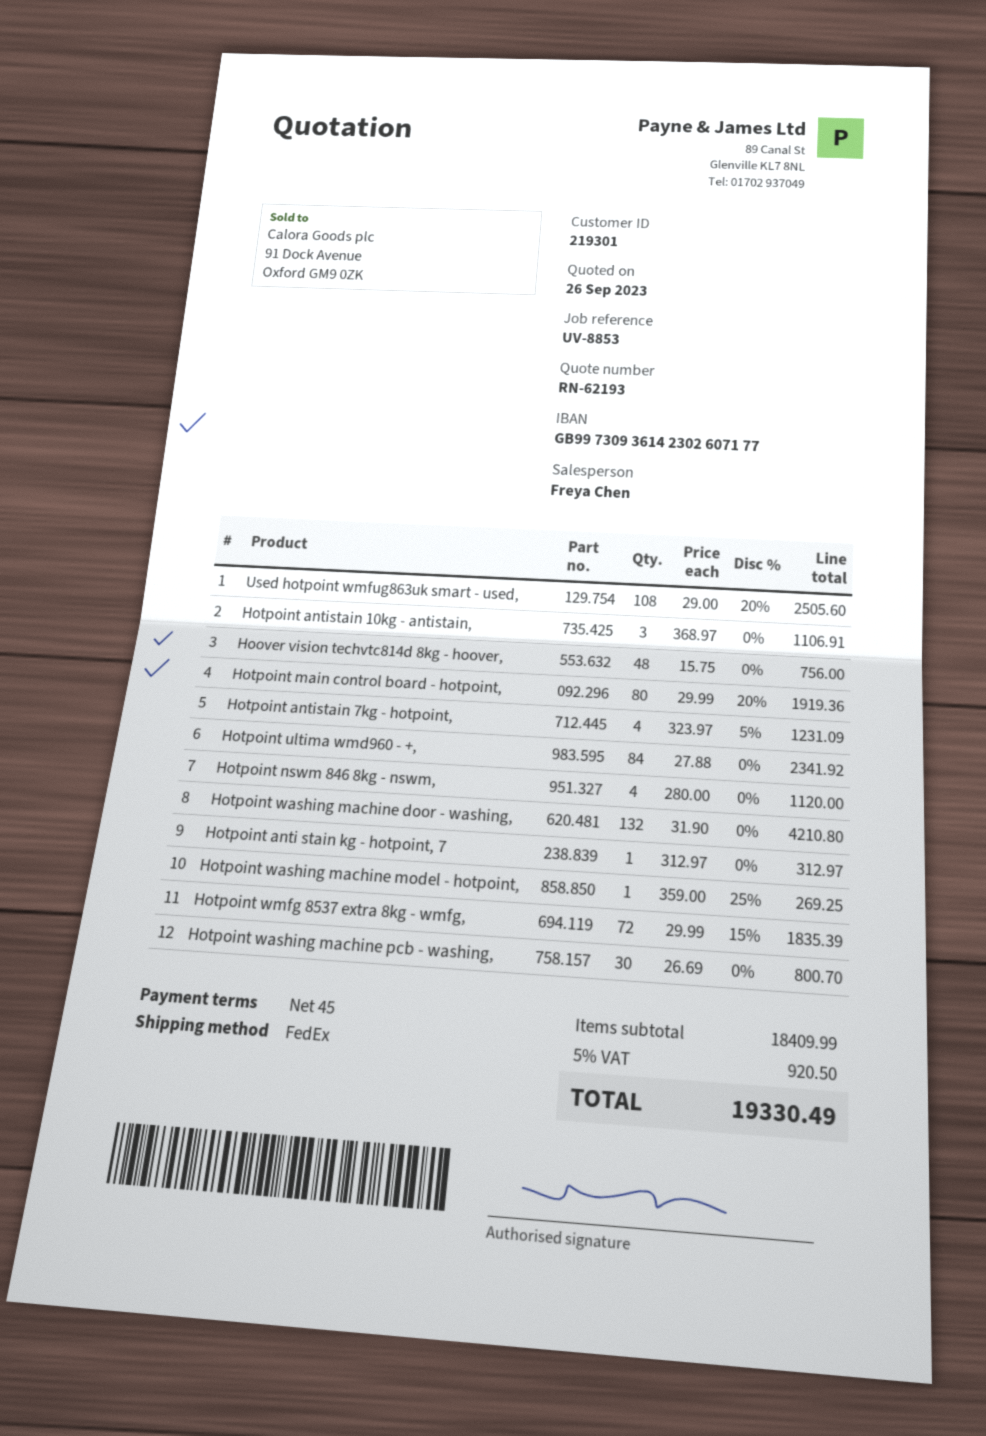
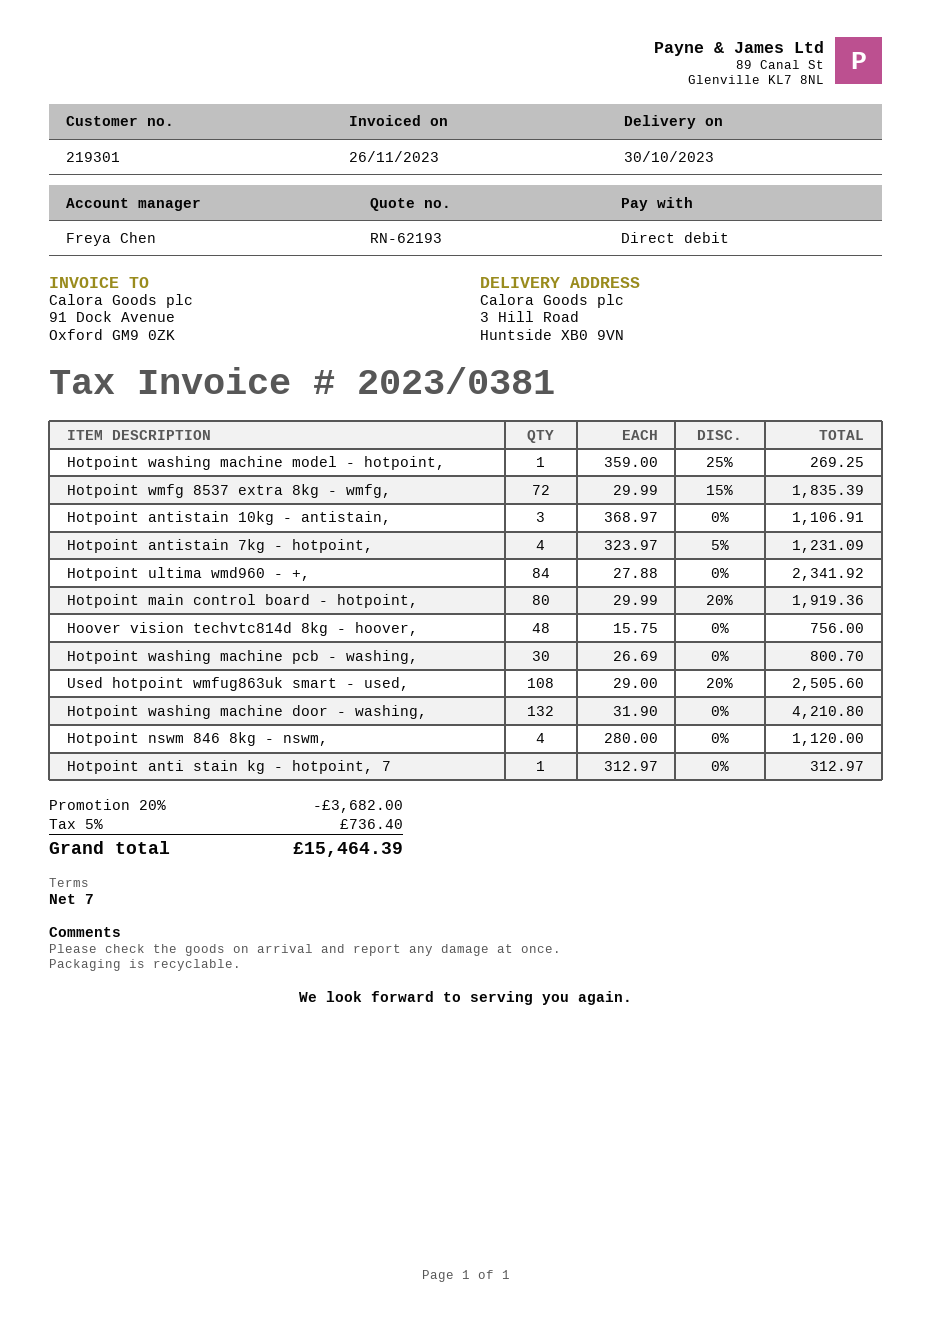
payment terms: 45 days -> 7 days
discount: none -> 20% = 3682.00
tax: 5% = 920.50 -> 5% = 736.40
total: 19330.49 -> 15464.39

